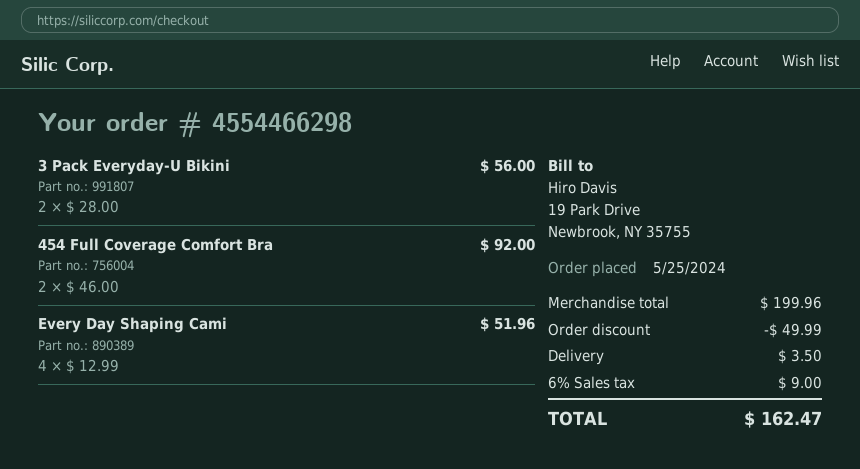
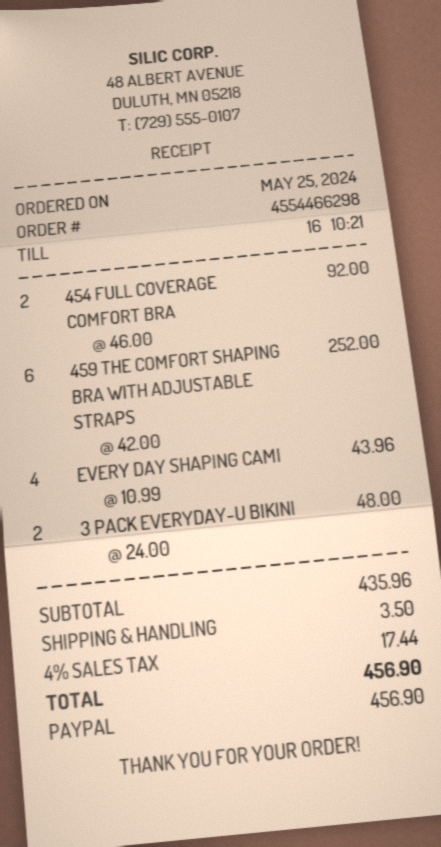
3 Pack Everyday-U Bikini: 2 x 28.00 = 56.00 -> 2 x 24.00 = 48.00
Every Day Shaping Cami: 4 x 12.99 = 51.96 -> 4 x 10.99 = 43.96
459 THE COMFORT SHAPING BRA WITH ADJUSTABLE STRAPS: none -> 6 x 42.00 = 252.00
subtotal: 199.96 -> 435.96
discount: 49.99 -> none
tax: 6% = 9.00 -> 4% = 17.44
total: 162.47 -> 456.90

